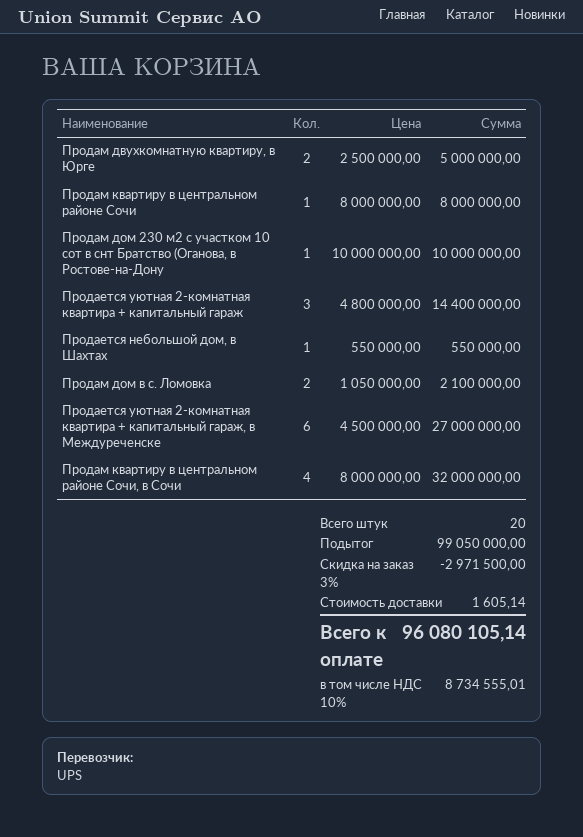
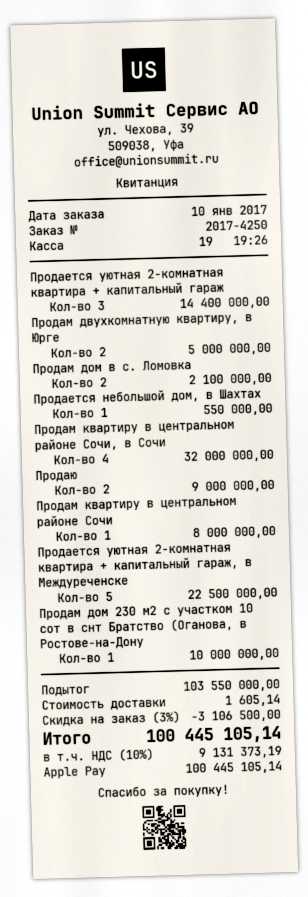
Продается уютная 2-комнатная квартира + капитальный гараж, в Междуреченске: 6 for 27000000.00 -> 5 for 22500000.00
Продаю: none -> 2 for 9000000.00
subtotal: 99050000.00 -> 103550000.00
discount: 3% = 2971500.00 -> 3% = 3106500.00
tax: 10% = 8734555.01 -> 10% = 9131373.19
total: 96080105.14 -> 100445105.14

